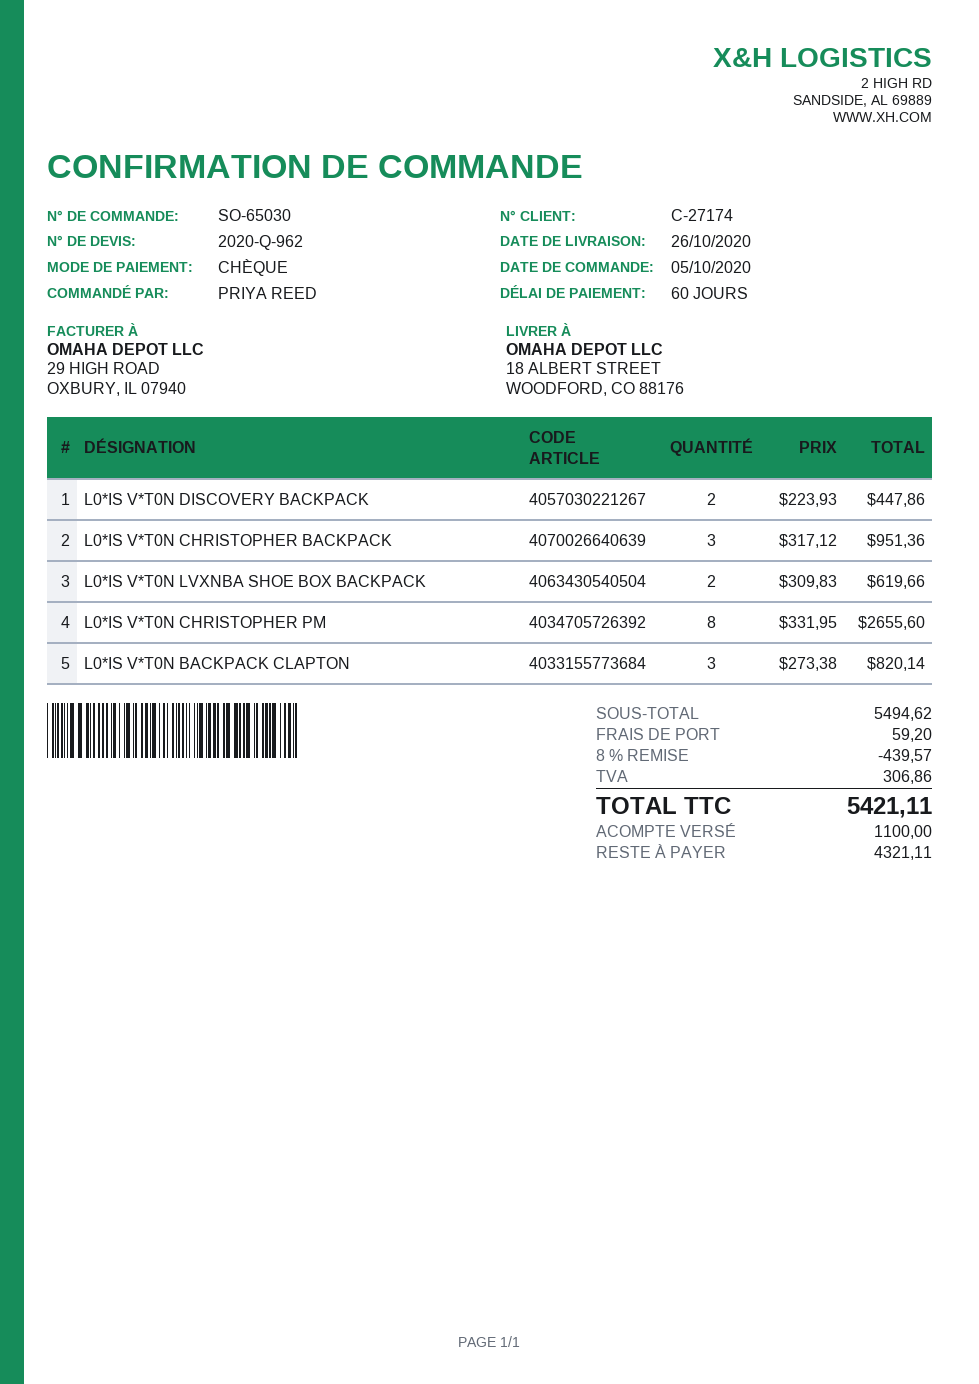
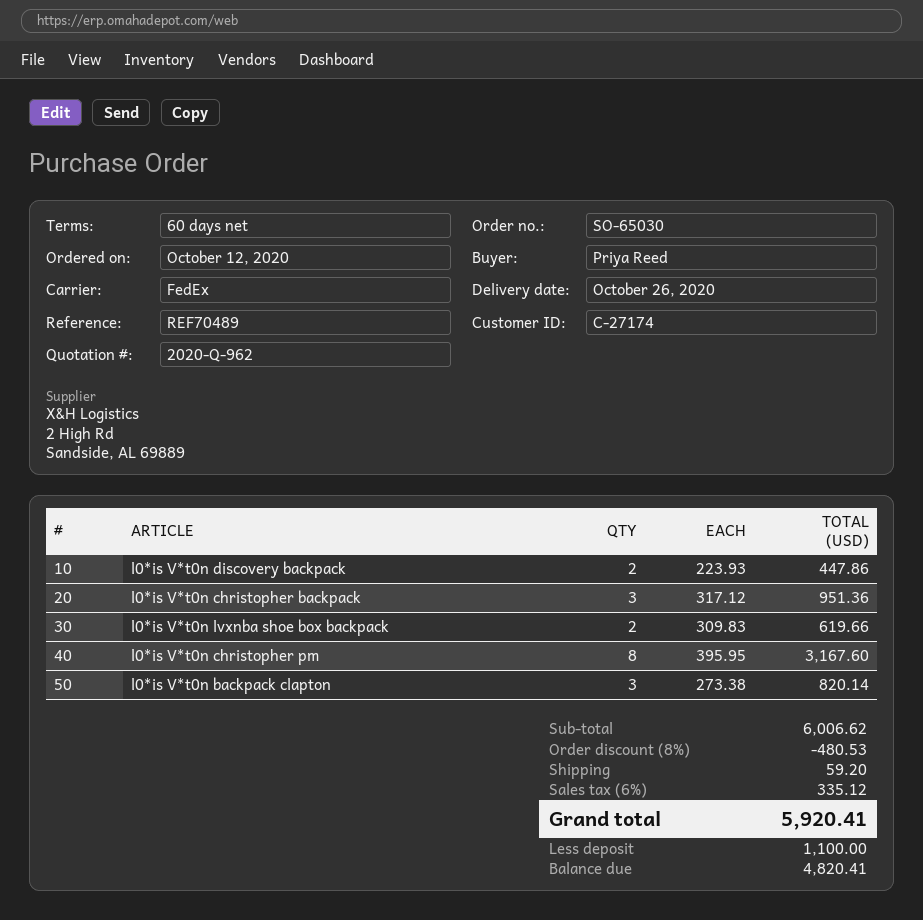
order date: 2020-10-05 -> 2020-10-12
L0*IS V*T0N CHRISTOPHER PM: 8 x 331.95 = 2655.60 -> 8 x 395.95 = 3167.60
subtotal: 5494.62 -> 6006.62
discount: 8% = 439.57 -> 8% = 480.53
tax: 306.86 -> 335.12
total: 5421.11 -> 5920.41
balance: 4321.11 -> 4820.41

